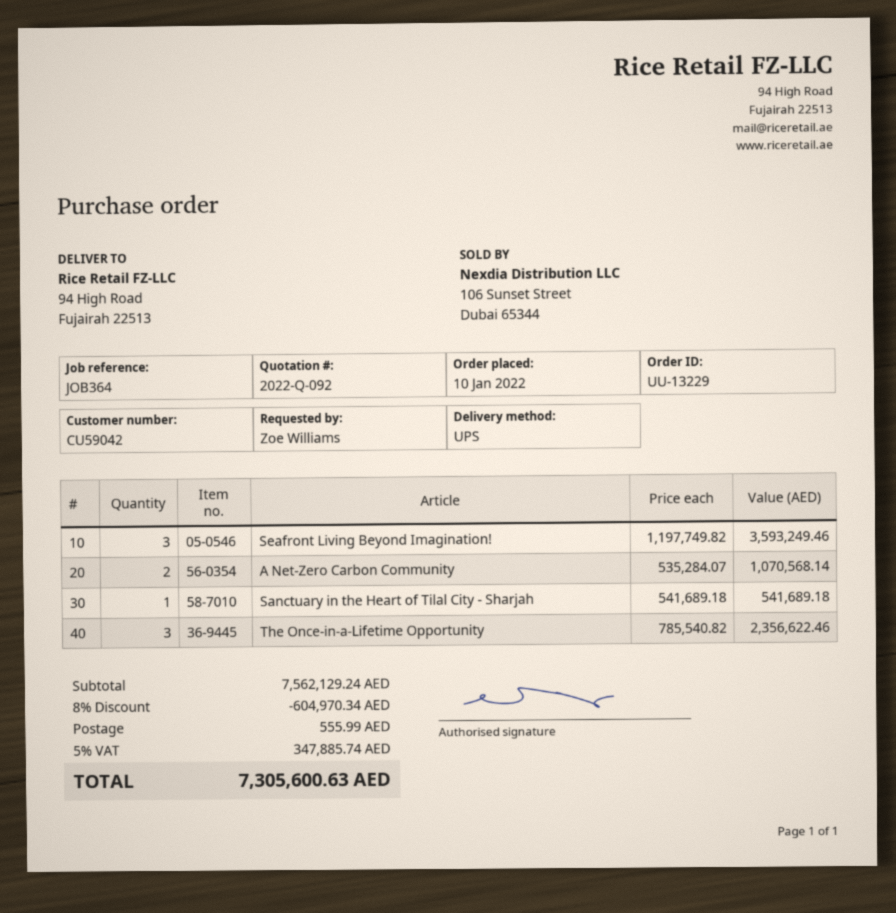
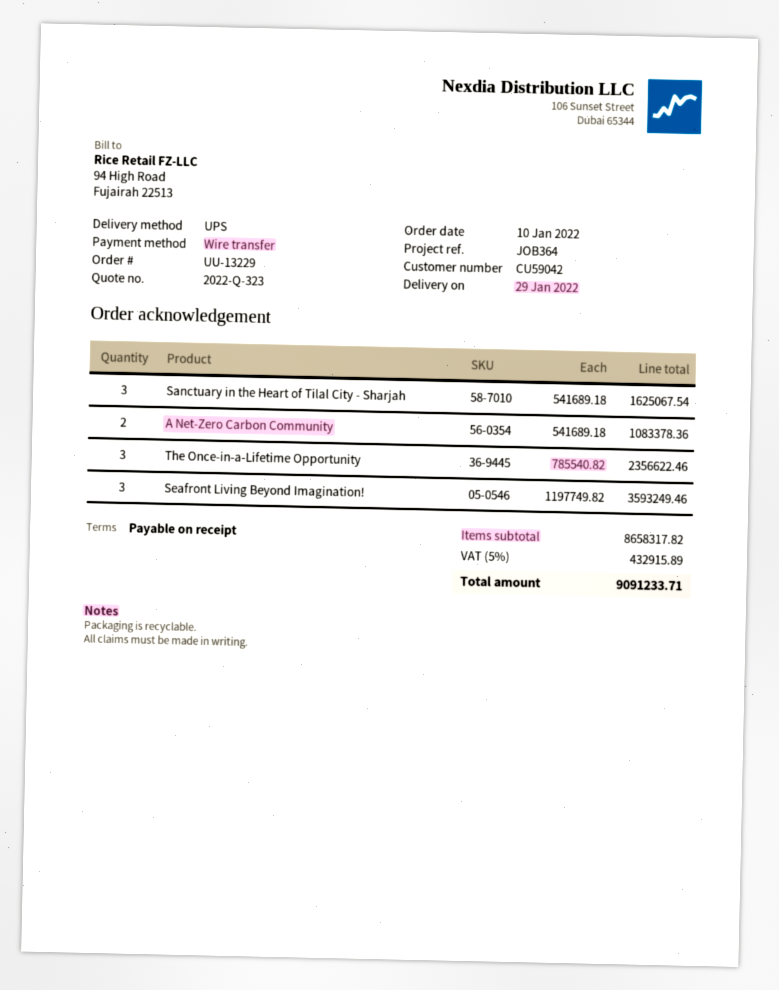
quote number: 2022-Q-092 -> 2022-Q-323
A Net-Zero Carbon Community: 2 x 535284.07 = 1070568.14 -> 2 x 541689.18 = 1083378.36
Sanctuary in the Heart of Tilal City - Sharjah: 1 x 541689.18 = 541689.18 -> 3 x 541689.18 = 1625067.54
subtotal: 7562129.24 -> 8658317.82
discount: 8% = 604970.34 -> none
shipping: 555.99 -> none
tax: 5% = 347885.74 -> 5% = 432915.89
total: 7305600.63 -> 9091233.71

